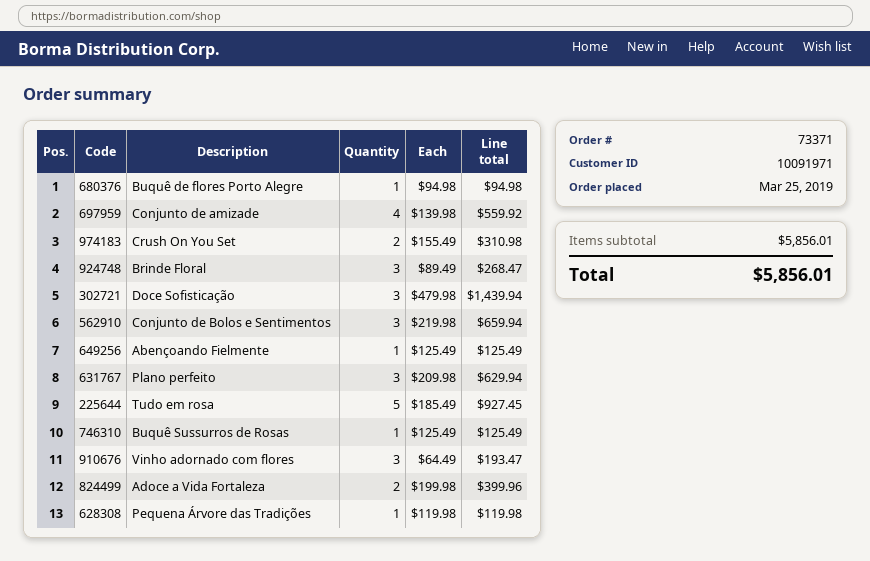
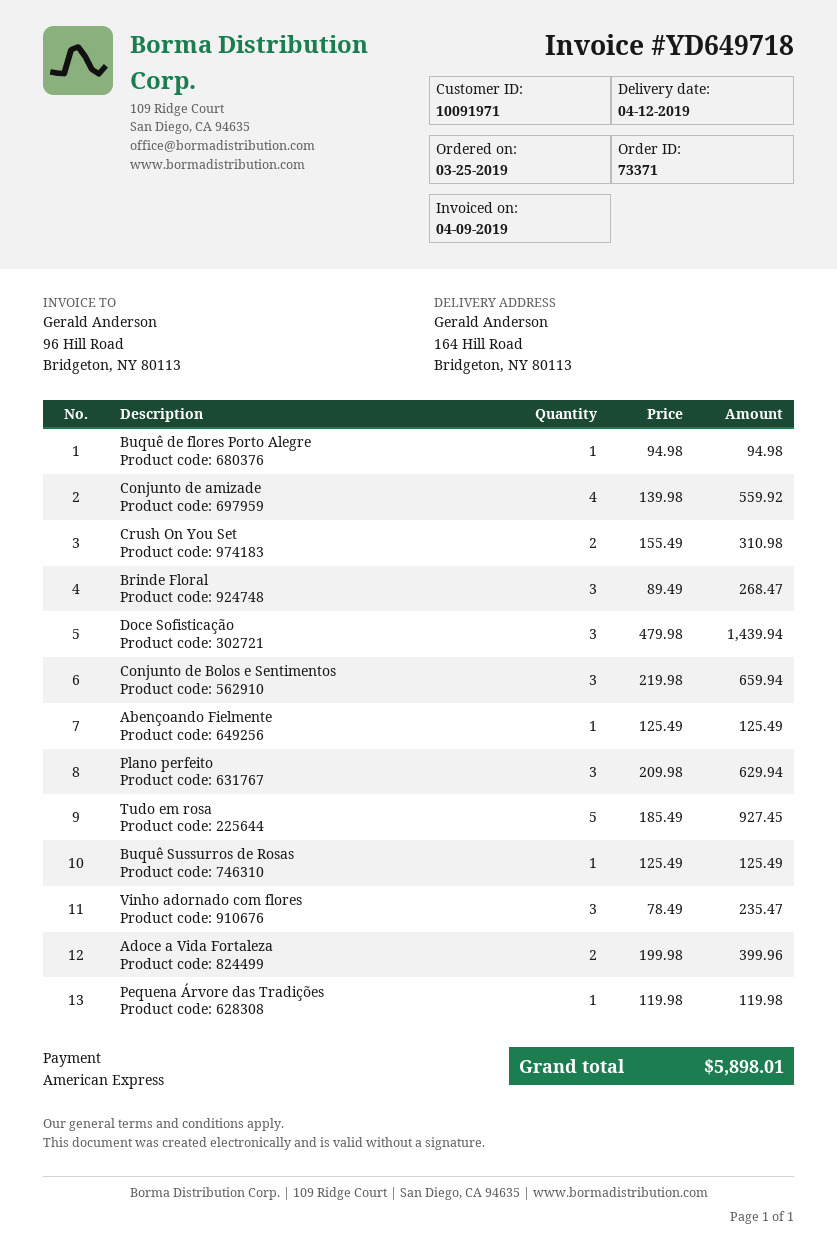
Vinho adornado com flores: 3 x 64.49 = 193.47 -> 3 x 78.49 = 235.47
total: 5856.01 -> 5898.01

